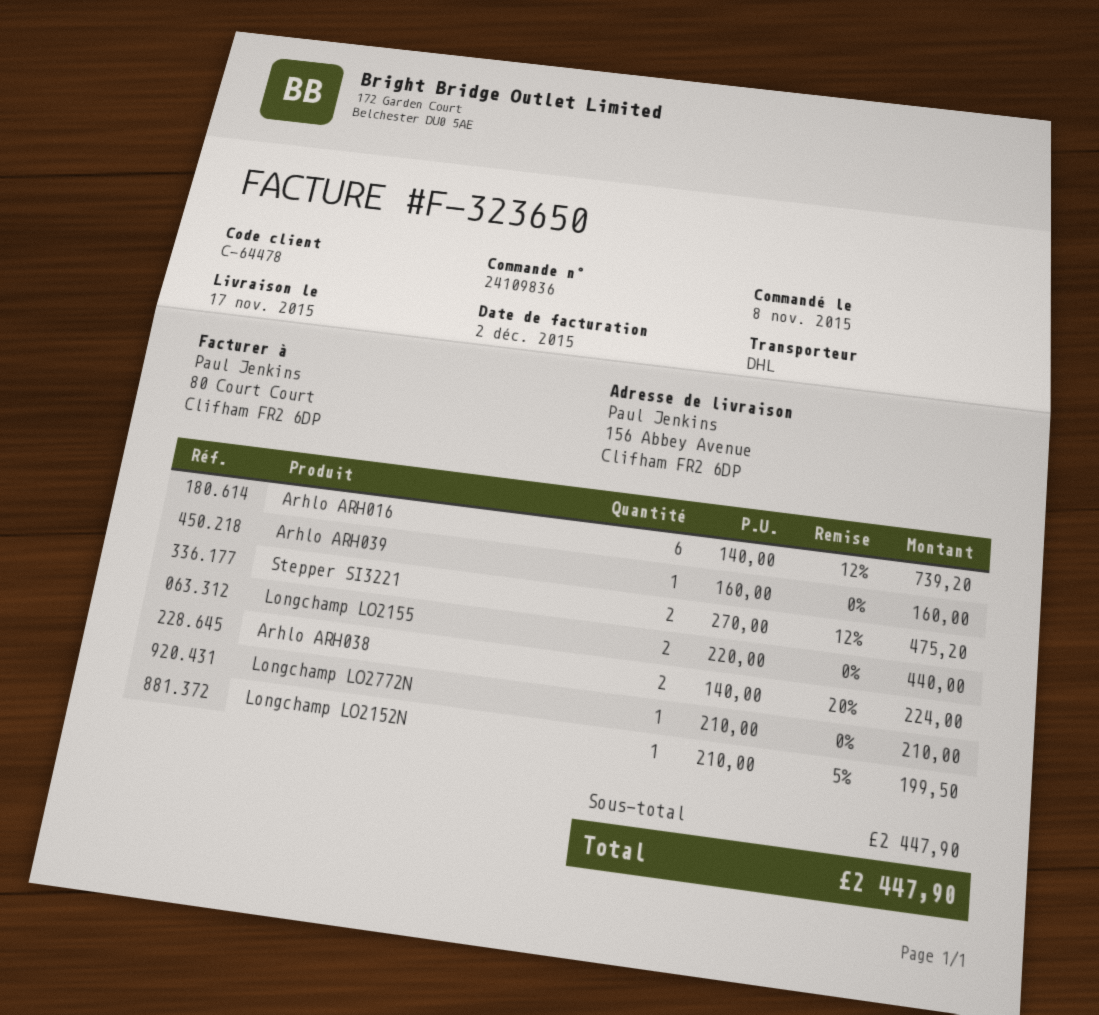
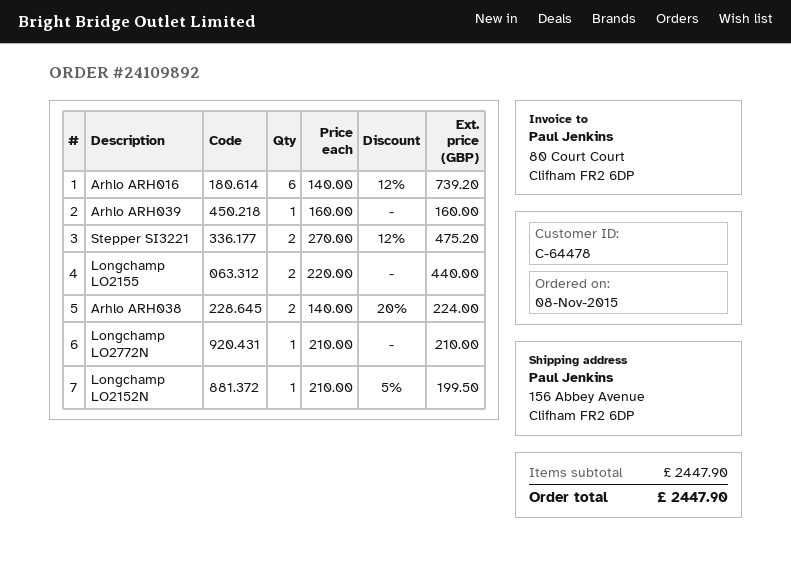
order number: 24109836 -> 24109892

